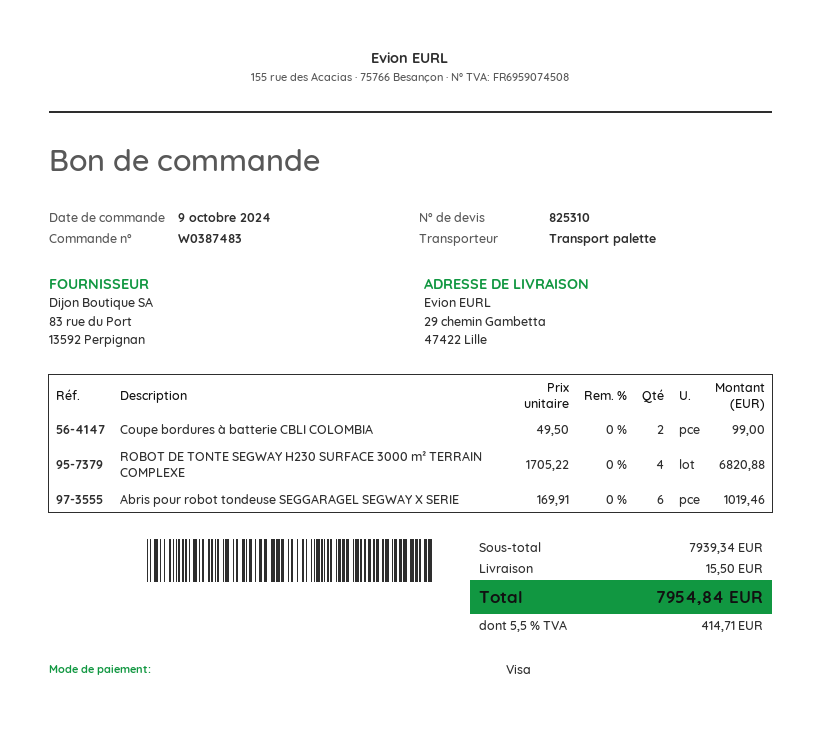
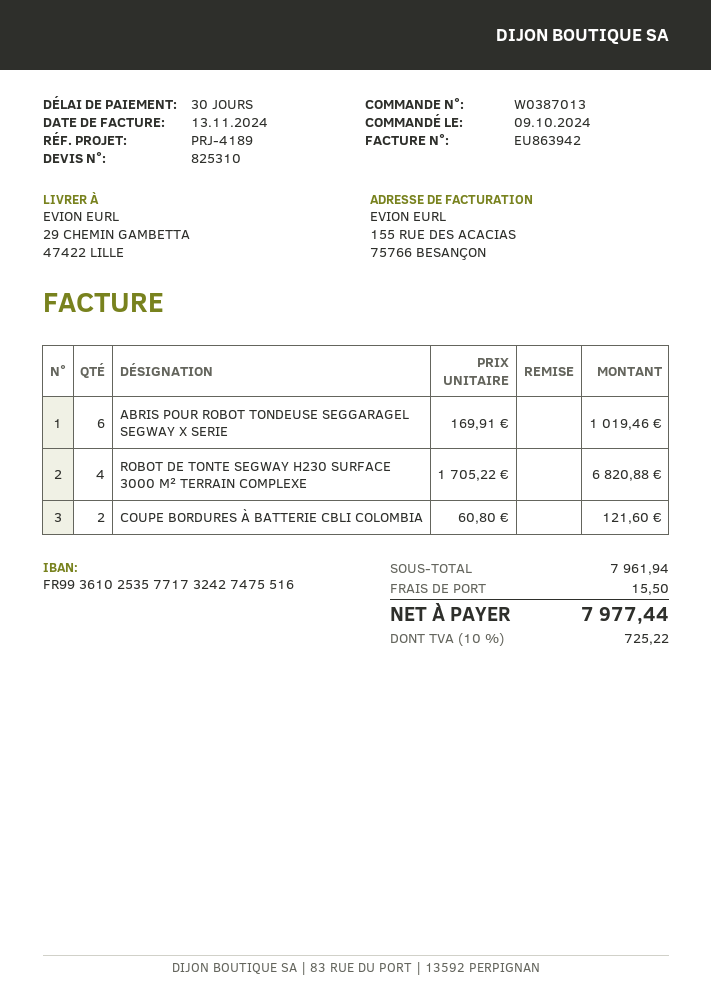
order number: W0387483 -> W0387013
Coupe bordures à batterie CBLI COLOMBIA: 2 x 49.50 = 99.00 -> 2 x 60.80 = 121.60
subtotal: 7939.34 -> 7961.94
tax: 5.5% = 414.71 -> 10% = 725.22
total: 7954.84 -> 7977.44

